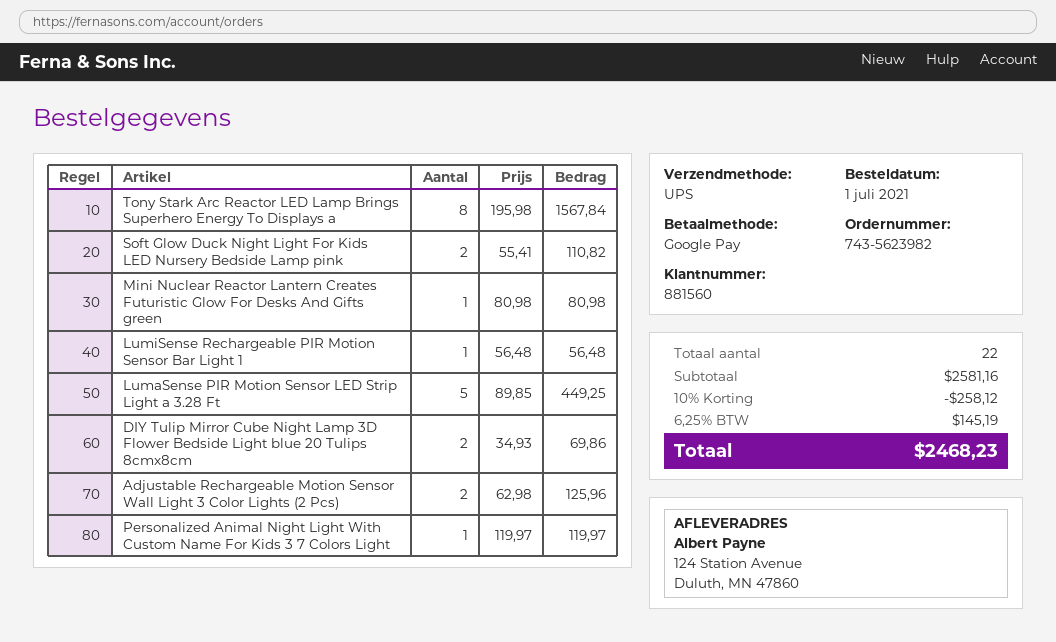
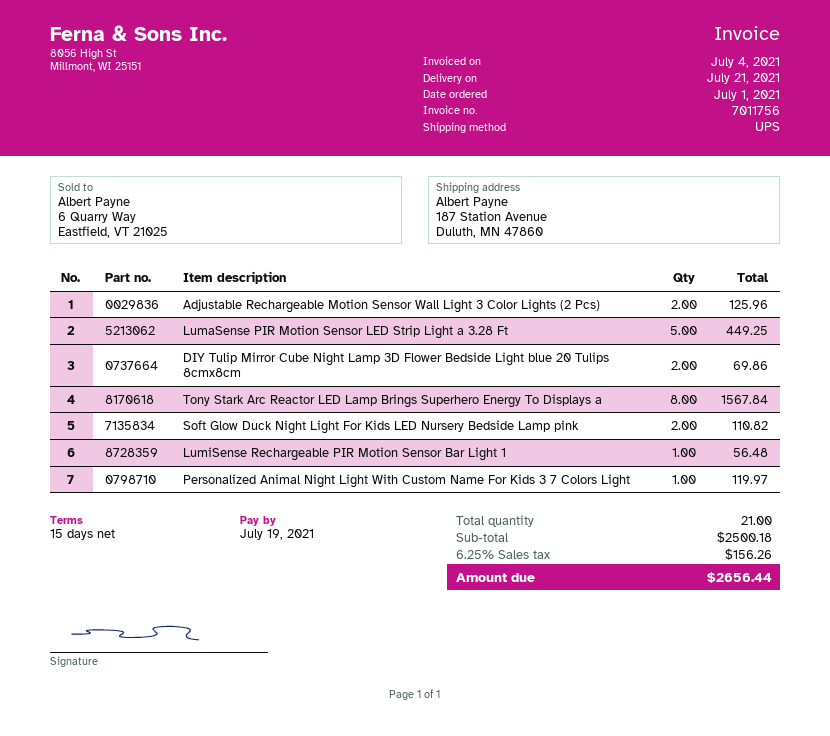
ship to: 124 Station Avenue, Duluth, MN 47860 -> 187 Station Avenue, Duluth, MN 47860
Mini Nuclear Reactor Lantern Creates Futuristic Glow For Desks And Gifts green: 1 for 80.98 -> none
total quantity: 22 -> 21
subtotal: 2581.16 -> 2500.18
discount: 10% = 258.12 -> none
tax: 6.25% = 145.19 -> 6.25% = 156.26
total: 2468.23 -> 2656.44

